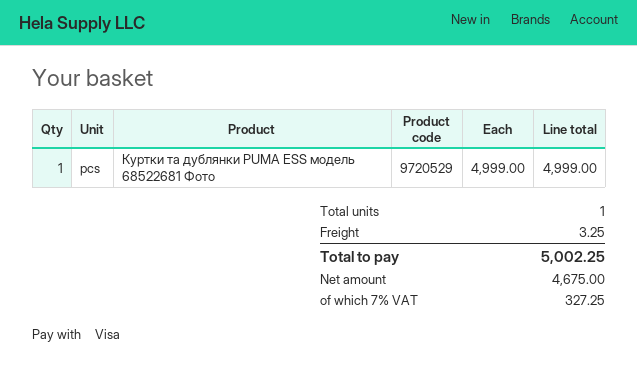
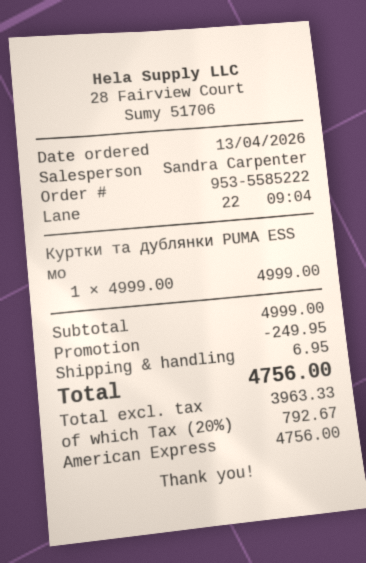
payment method: Visa -> American Express
discount: none -> 249.95
shipping: 3.25 -> 6.95
net: 4675.00 -> 3963.33
tax: 7% = 327.25 -> 20% = 792.67
total: 5002.25 -> 4756.00

